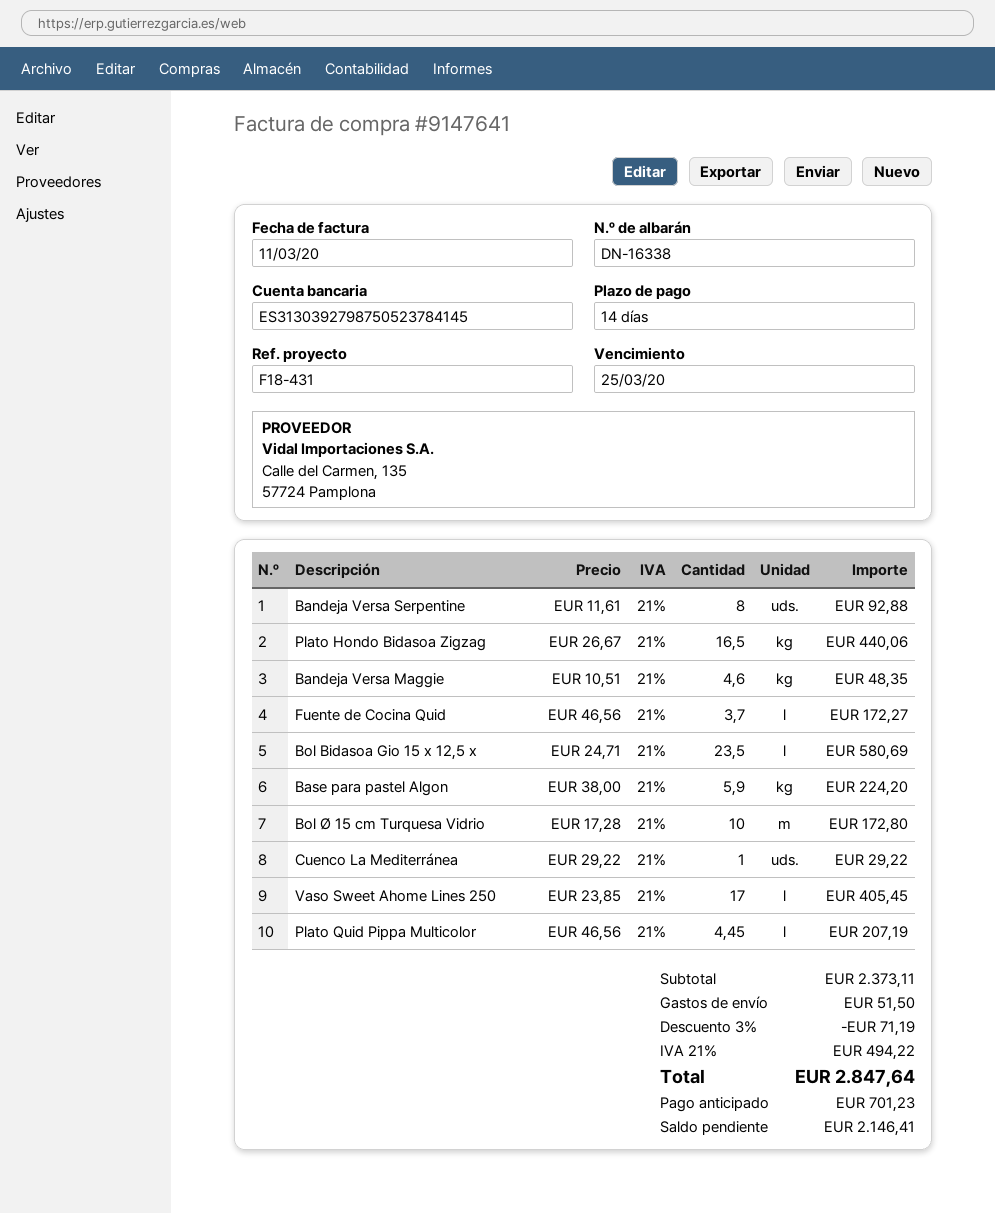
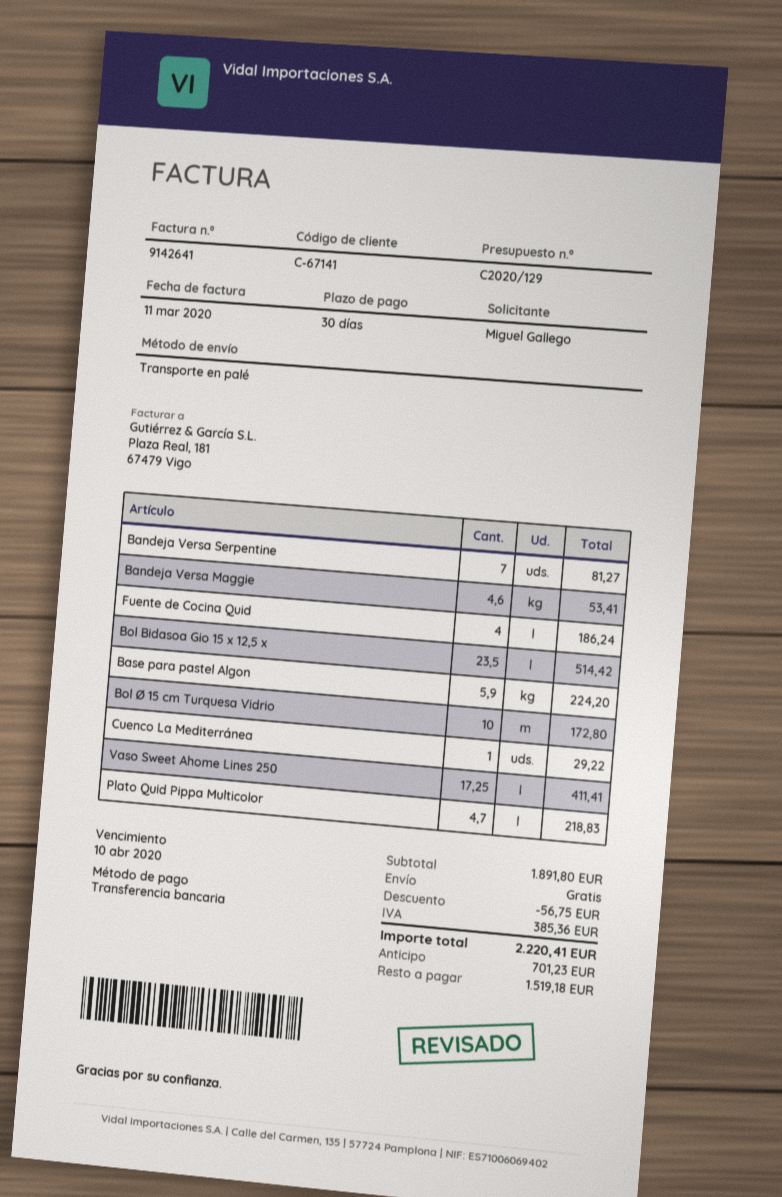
invoice number: 9147641 -> 9142641
payment terms: 14 days -> 30 days
due date: 2020-03-25 -> 2020-04-10
Bandeja Versa Serpentine: 8 for 92.88 -> 7 for 81.27
Plato Hondo Bidasoa Zigzag: 16.5 for 440.06 -> none
Bandeja Versa Maggie: 4.6 for 48.35 -> 4.6 for 53.41
Fuente de Cocina Quid: 3.7 for 172.27 -> 4 for 186.24
Bol Bidasoa Gio 15 x 12,5 x: 23.5 for 580.69 -> 23.5 for 514.42
Vaso Sweet Ahome Lines 250: 17 for 405.45 -> 17.25 for 411.41
Plato Quid Pippa Multicolor: 4.45 for 207.19 -> 4.7 for 218.83
subtotal: 2373.11 -> 1891.80
discount: 71.19 -> 56.75
shipping: 51.50 -> 0.00
tax: 494.22 -> 385.36
total: 2847.64 -> 2220.41
balance: 2146.41 -> 1519.18

